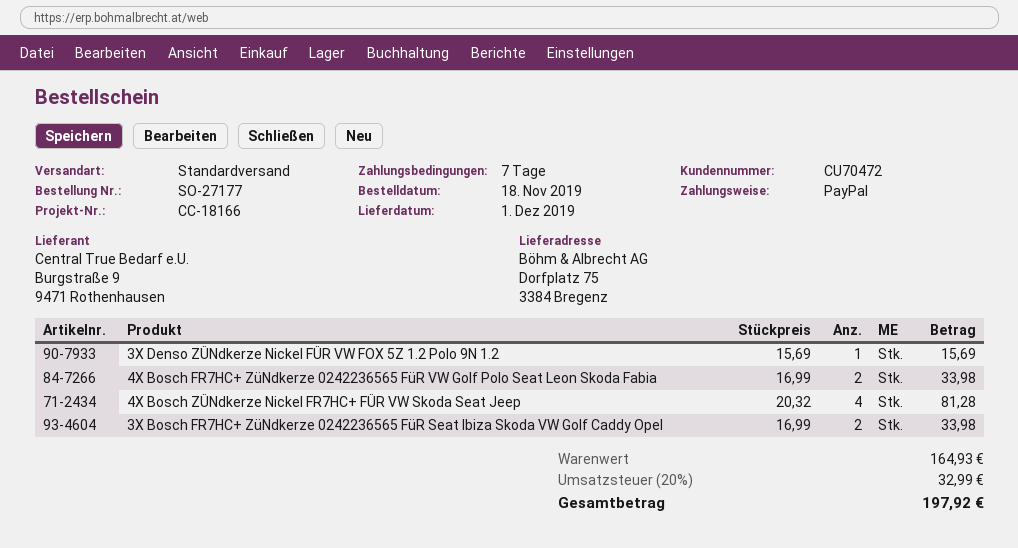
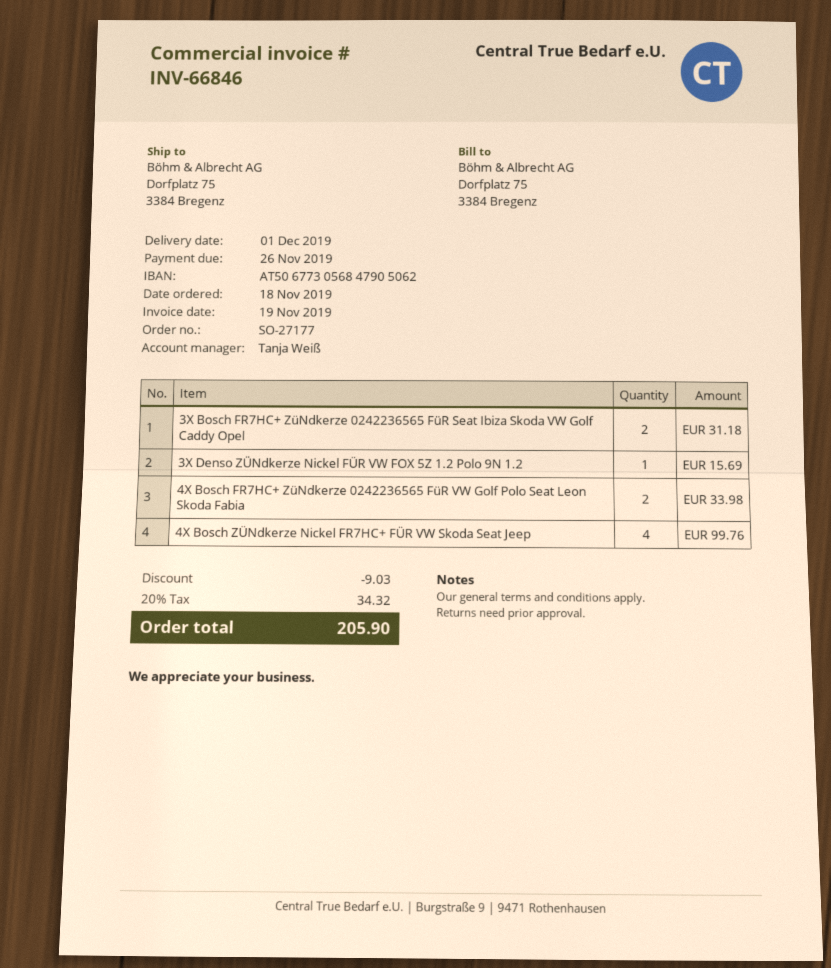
4X Bosch ZÜNdkerze Nickel FR7HC+ FÜR VW Skoda Seat Jeep: 4 for 81.28 -> 4 for 99.76
3X Bosch FR7HC+ ZüNdkerze 0242236565 FüR Seat Ibiza Skoda VW Golf Caddy Opel: 2 for 33.98 -> 2 for 31.18
discount: none -> 9.03
tax: 20% = 32.99 -> 20% = 34.32
total: 197.92 -> 205.90

